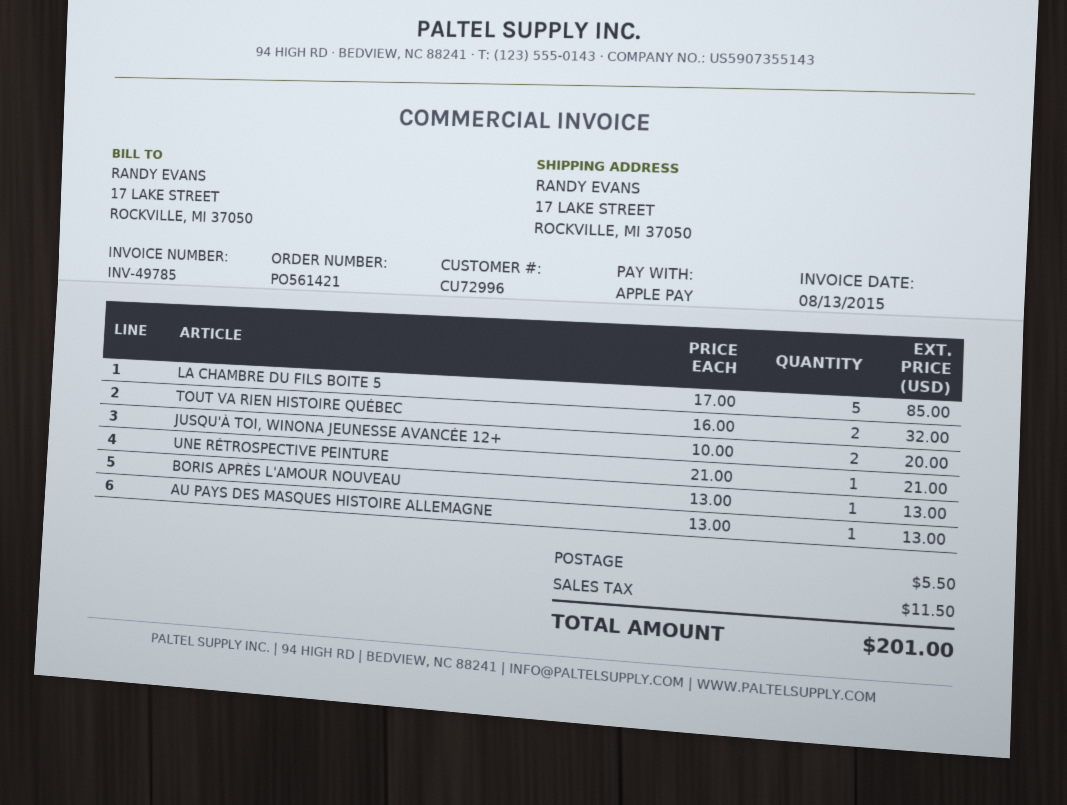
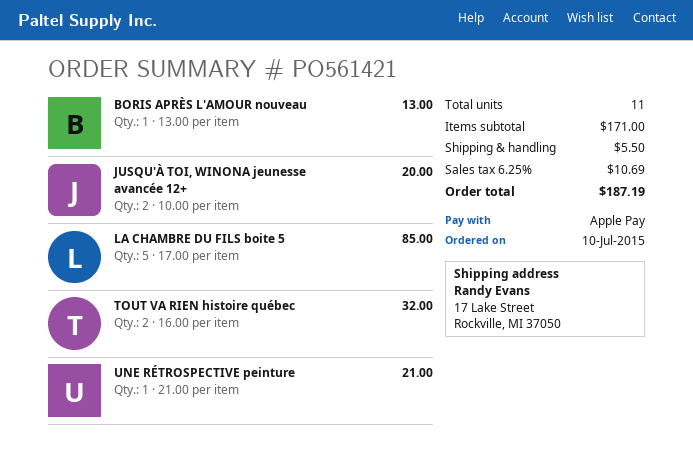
AU PAYS DES MASQUES HISTOIRE ALLEMAGNE: 1 x 13.00 = 13.00 -> none
tax: 11.50 -> 10.69
total: 201.00 -> 187.19

